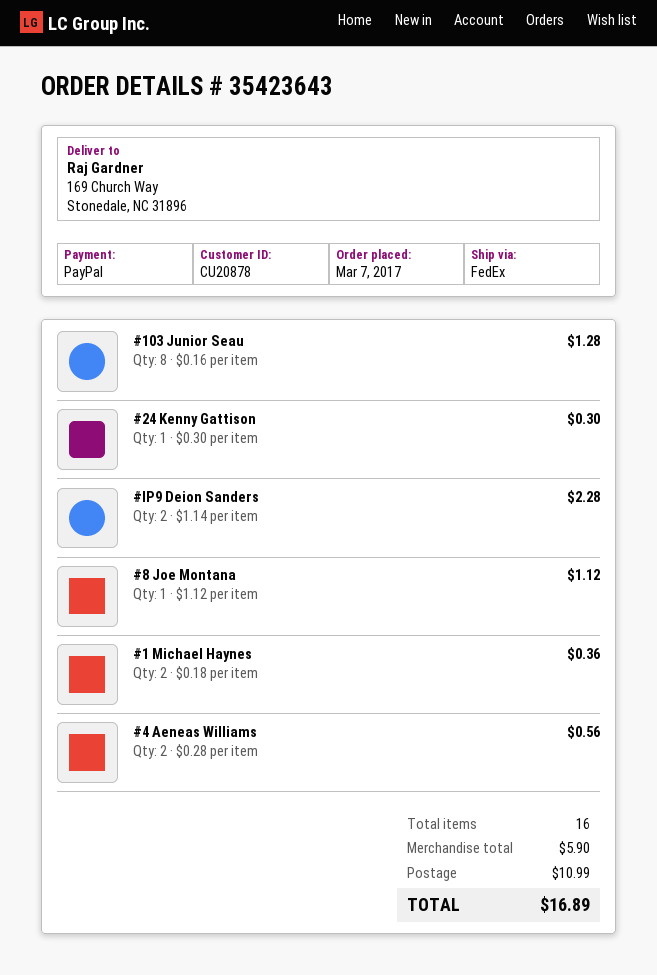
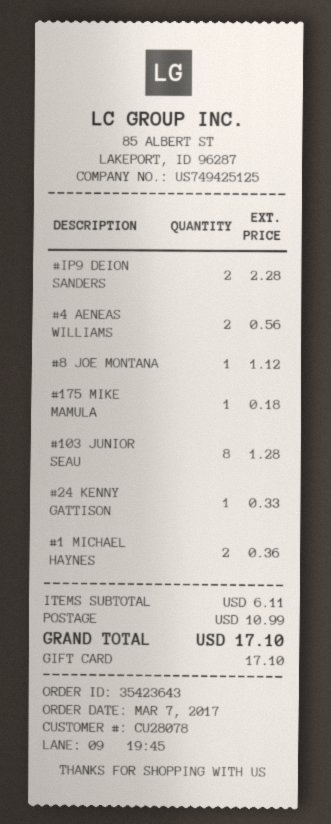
customer number: CU20878 -> CU28078
payment method: PayPal -> gift card
#24 Kenny Gattison: 1 for 0.30 -> 1 for 0.33
#175 MIKE MAMULA: none -> 1 for 0.18
subtotal: 5.90 -> 6.11
total: 16.89 -> 17.10

